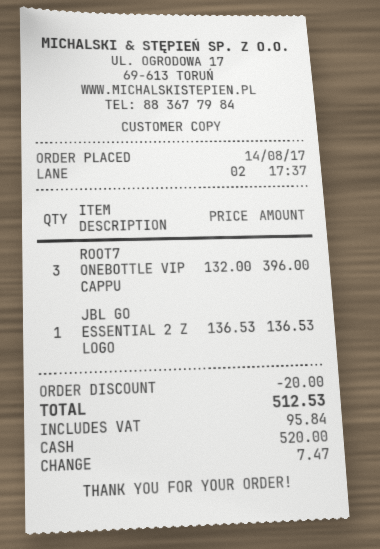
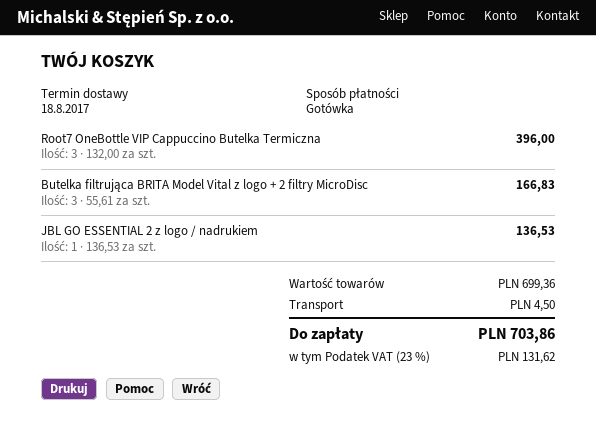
Butelka filtrująca BRITA Model Vital z logo + 2 filtry MicroDisc: none -> 3 x 55.61 = 166.83
discount: 20.00 -> none
shipping: none -> 4.50
tax: 95.84 -> 131.62
total: 512.53 -> 703.86

